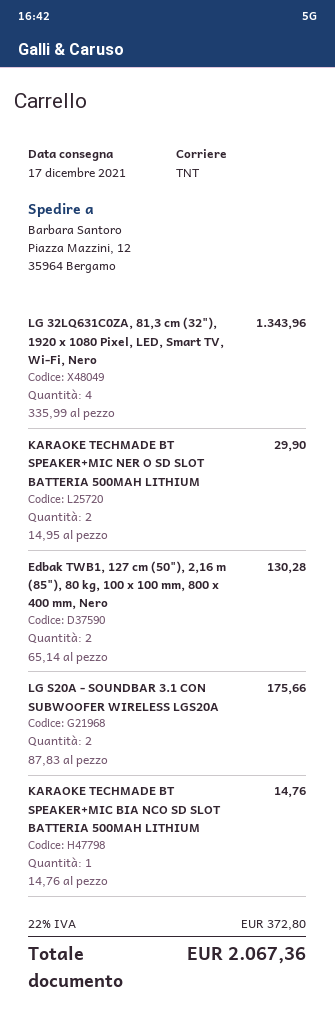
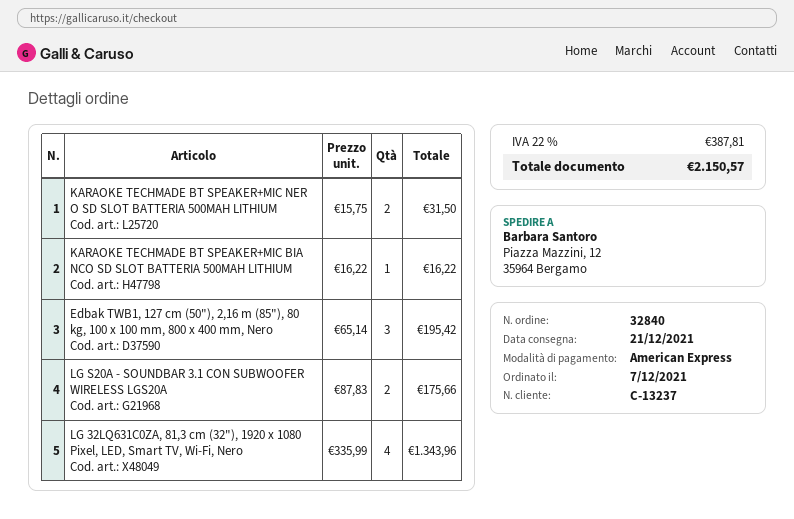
delivery date: 2021-12-17 -> 2021-12-21
KARAOKE TECHMADE BT SPEAKER+MIC NER O SD SLOT BATTERIA 500MAH LITHIUM: 2 x 14.95 = 29.90 -> 2 x 15.75 = 31.50
Edbak TWB1, 127 cm (50"), 2,16 m (85"), 80 kg, 100 x 100 mm, 800 x 400 mm, Nero: 2 x 65.14 = 130.28 -> 3 x 65.14 = 195.42
KARAOKE TECHMADE BT SPEAKER+MIC BIA NCO SD SLOT BATTERIA 500MAH LITHIUM: 1 x 14.76 = 14.76 -> 1 x 16.22 = 16.22
tax: 22% = 372.80 -> 22% = 387.81
total: 2067.36 -> 2150.57

